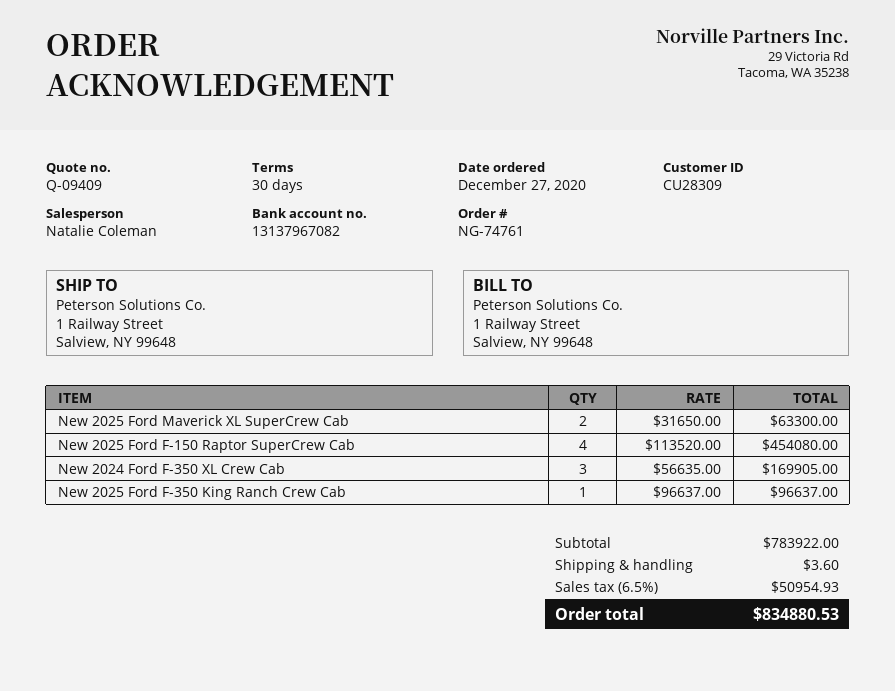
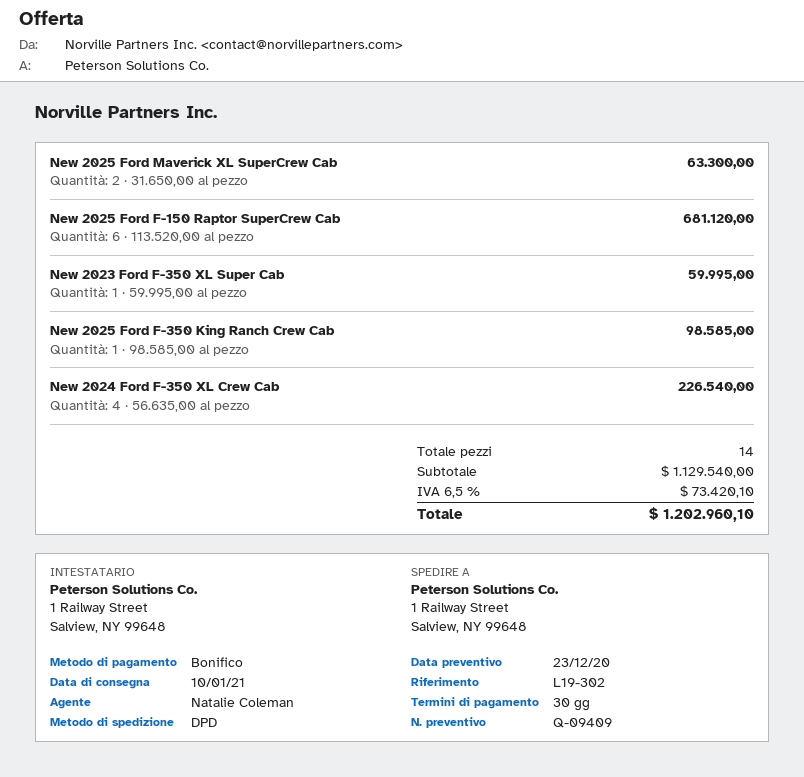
New 2025 Ford F-150 Raptor SuperCrew Cab: 4 x 113520.00 = 454080.00 -> 6 x 113520.00 = 681120.00
New 2024 Ford F-350 XL Crew Cab: 3 x 56635.00 = 169905.00 -> 4 x 56635.00 = 226540.00
New 2025 Ford F-350 King Ranch Crew Cab: 1 x 96637.00 = 96637.00 -> 1 x 98585.00 = 98585.00
New 2023 Ford F-350 XL Super Cab: none -> 1 x 59995.00 = 59995.00
subtotal: 783922.00 -> 1129540.00
shipping: 3.60 -> none
tax: 6.5% = 50954.93 -> 6.5% = 73420.10
total: 834880.53 -> 1202960.10

